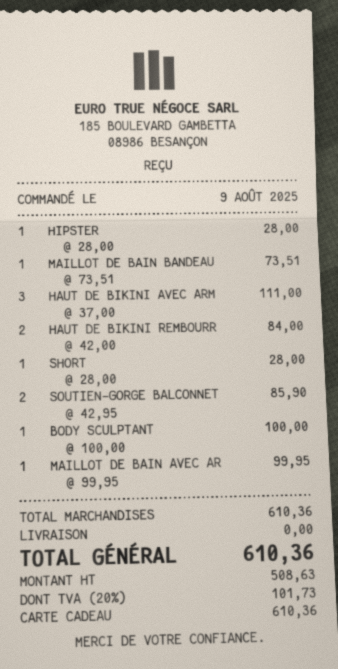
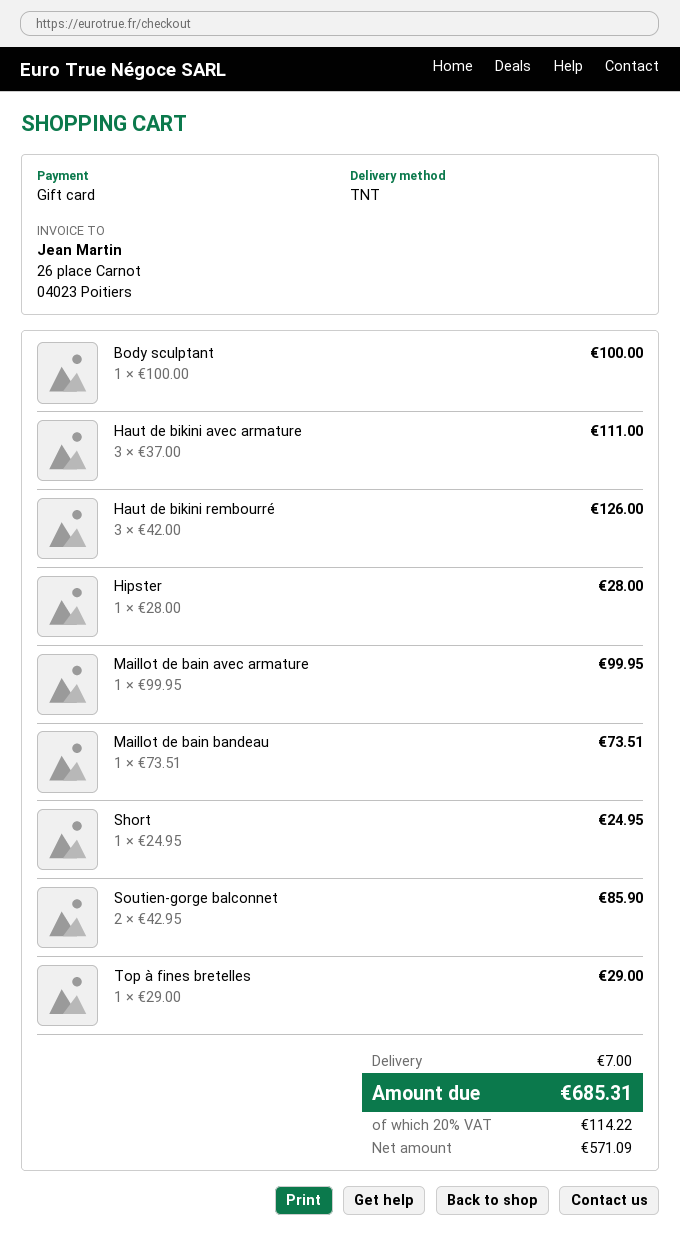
HAUT DE BIKINI REMBOURR: 2 x 42.00 = 84.00 -> 3 x 42.00 = 126.00
SHORT: 1 x 28.00 = 28.00 -> 1 x 24.95 = 24.95
Top à fines bretelles: none -> 1 x 29.00 = 29.00
shipping: 0.00 -> 7.00
net: 508.63 -> 571.09
tax: 20% = 101.73 -> 20% = 114.22
total: 610.36 -> 685.31

